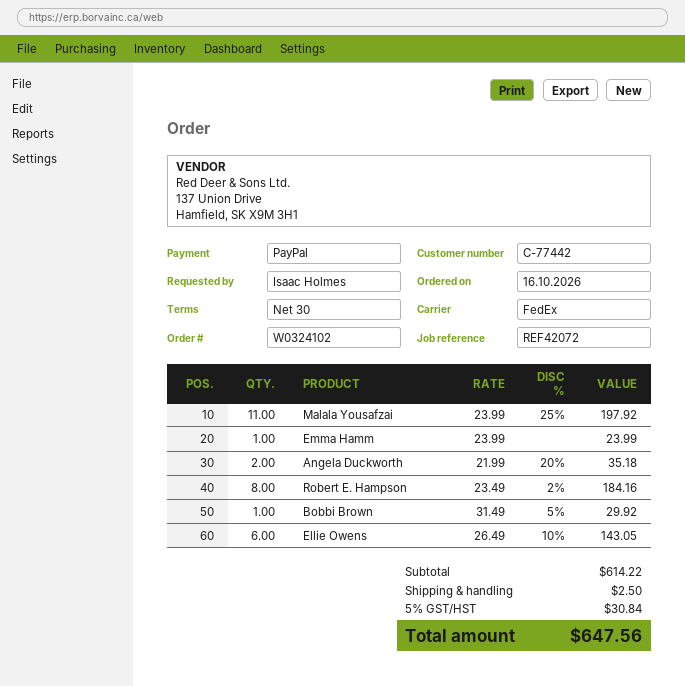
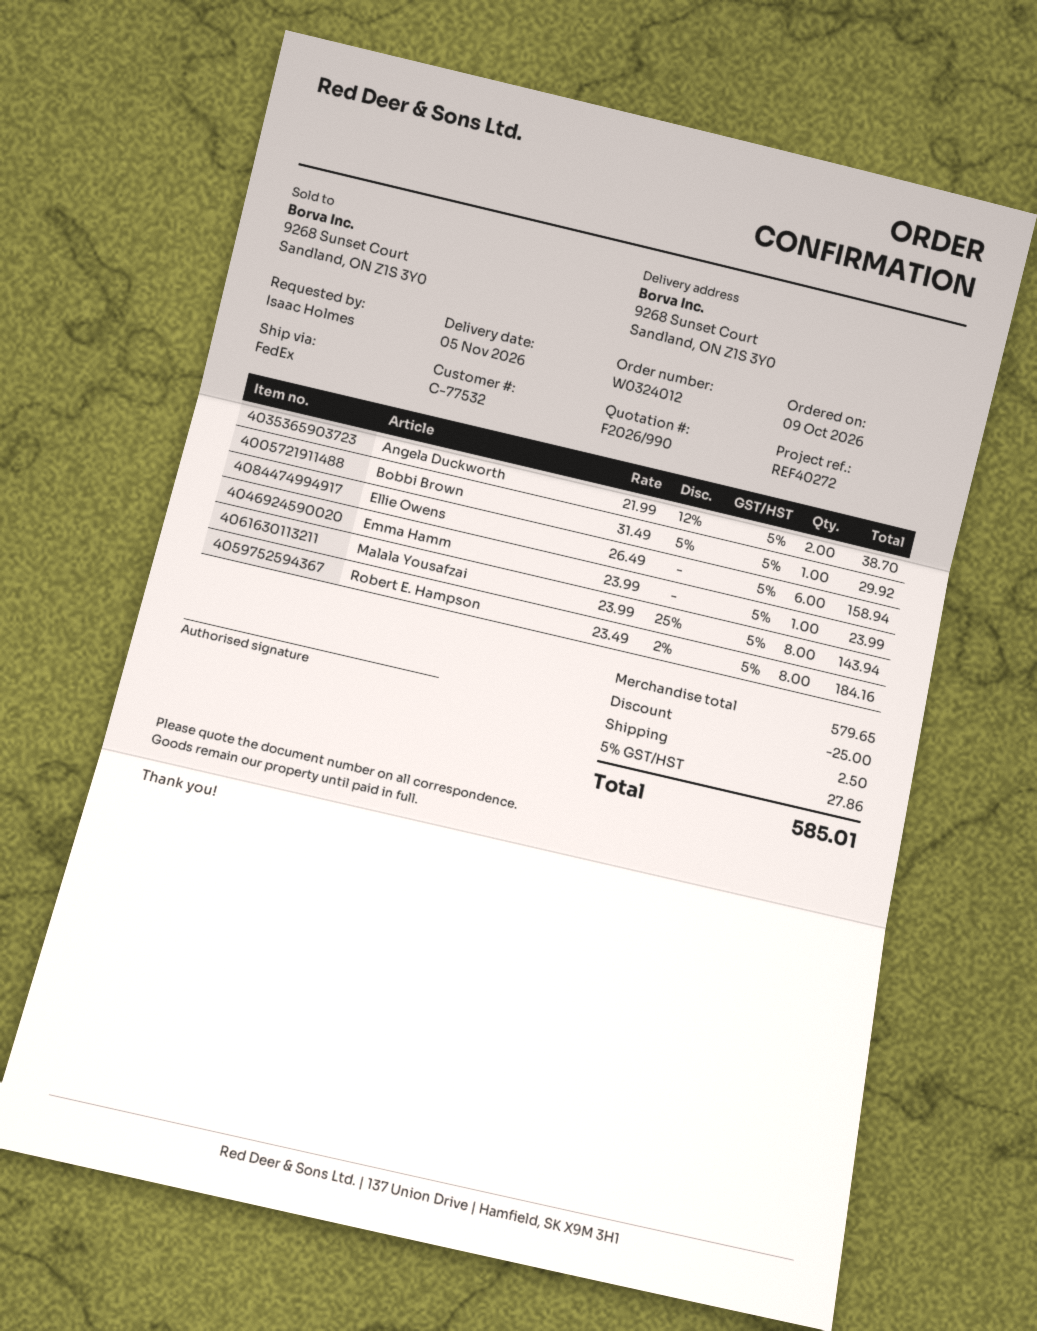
order number: W0324102 -> W0324012
order date: 2026-10-16 -> 2026-10-09
customer number: C-77442 -> C-77532
reference: REF42072 -> REF40272
Malala Yousafzai: 11 x 23.99 - 25% = 197.92 -> 8 x 23.99 - 25% = 143.94
Angela Duckworth: 2 x 21.99 - 20% = 35.18 -> 2 x 21.99 - 12% = 38.70
Ellie Owens: 6 x 26.49 - 10% = 143.05 -> 6 x 26.49 = 158.94
subtotal: 614.22 -> 579.65
discount: none -> 25.00
tax: 5% = 30.84 -> 5% = 27.86
total: 647.56 -> 585.01

